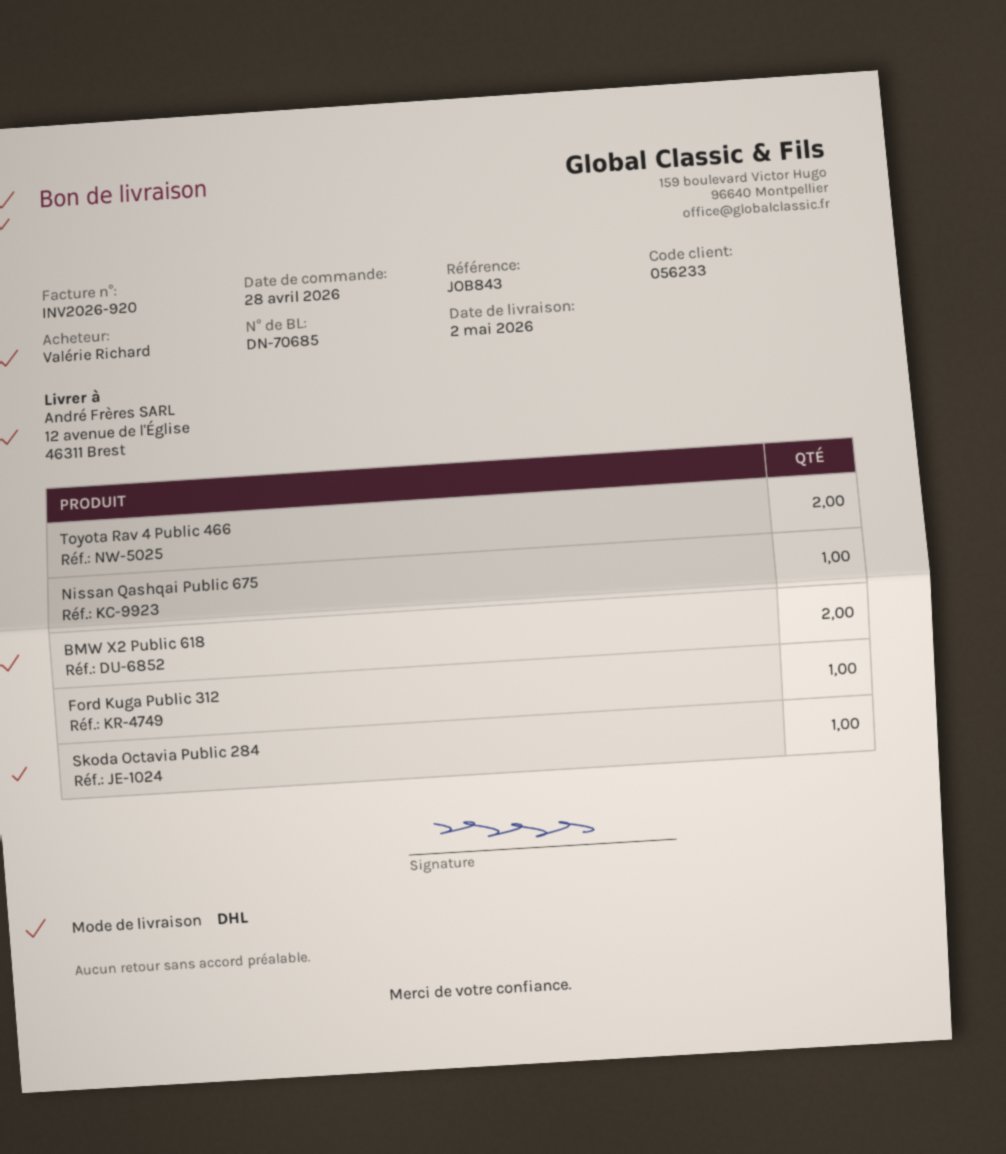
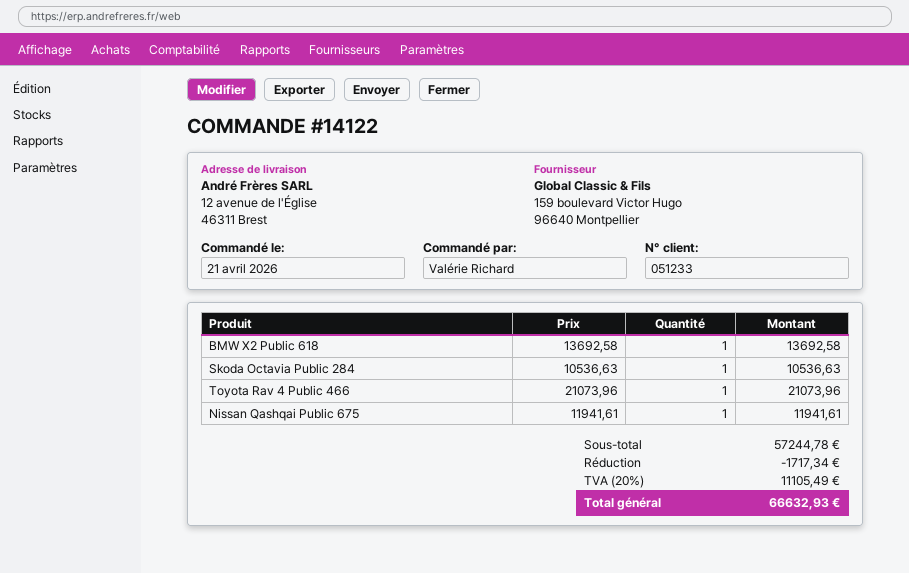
order date: 2026-04-28 -> 2026-04-21
customer number: 056233 -> 051233
Toyota Rav 4 Public 466: 2 -> 1
BMW X2 Public 618: 2 -> 1
Ford Kuga Public 312: 1 -> none

